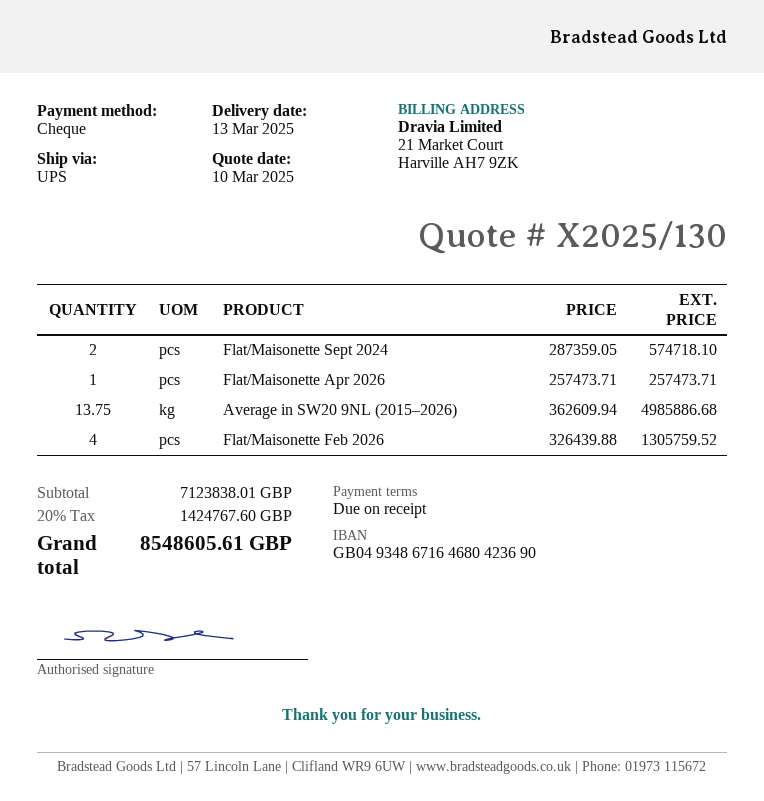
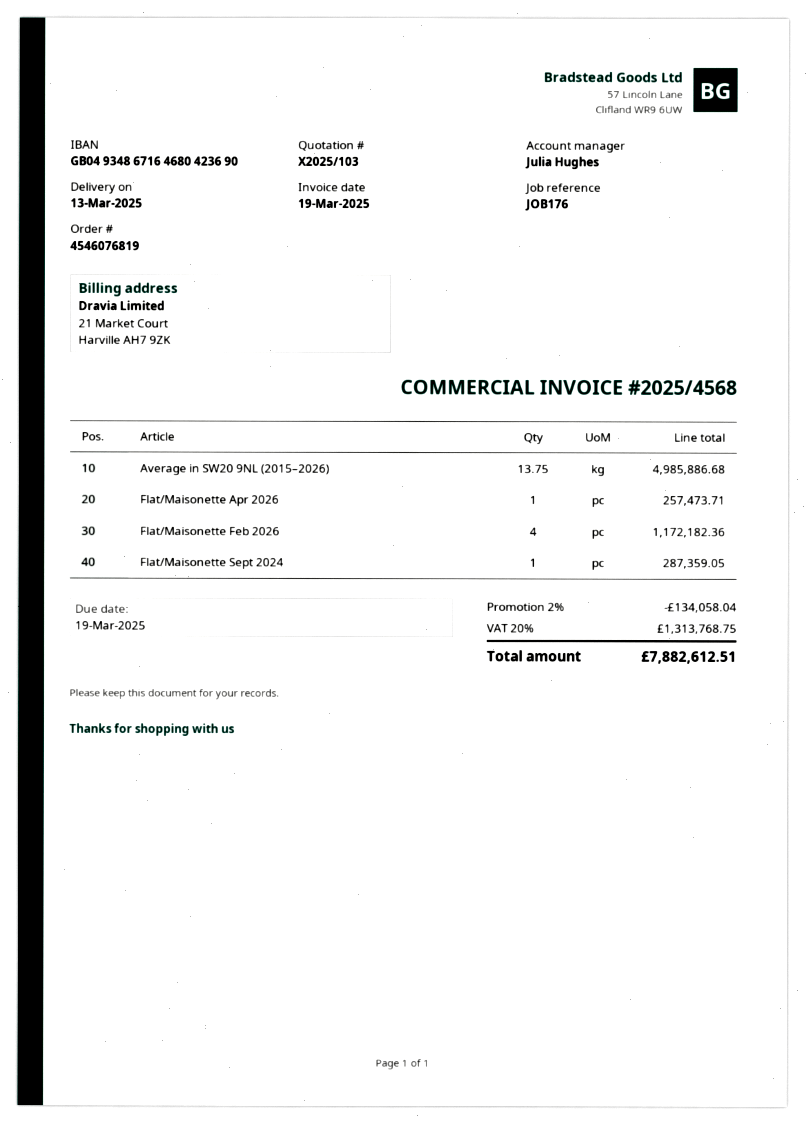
quote number: X2025/130 -> X2025/103
Flat/Maisonette Sept 2024: 2 for 574718.10 -> 1 for 287359.05
Flat/Maisonette Feb 2026: 4 for 1305759.52 -> 4 for 1172182.36
discount: none -> 2% = 134058.04
tax: 20% = 1424767.60 -> 20% = 1313768.75
total: 8548605.61 -> 7882612.51

